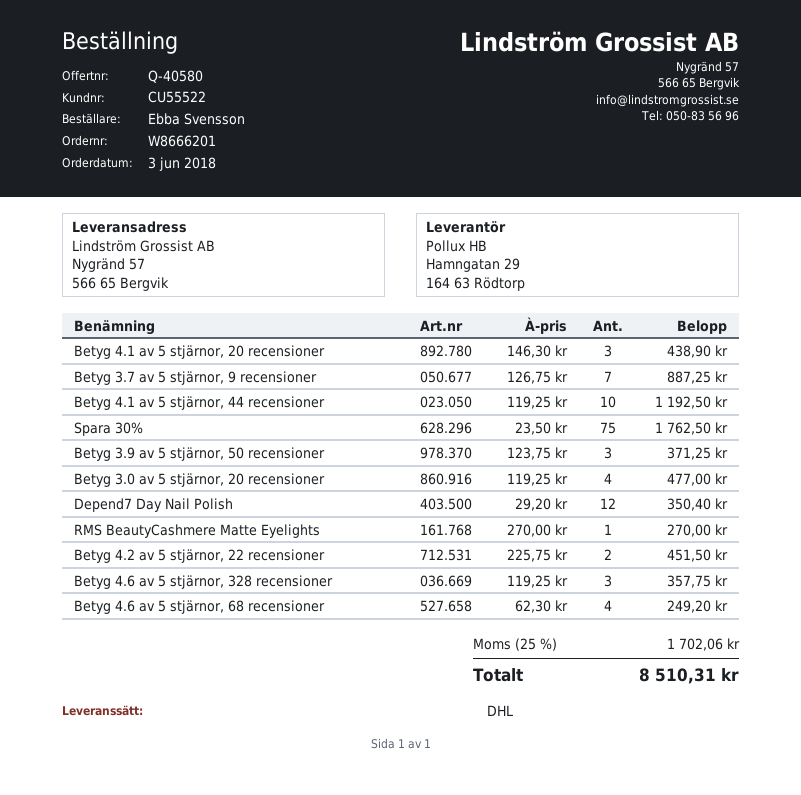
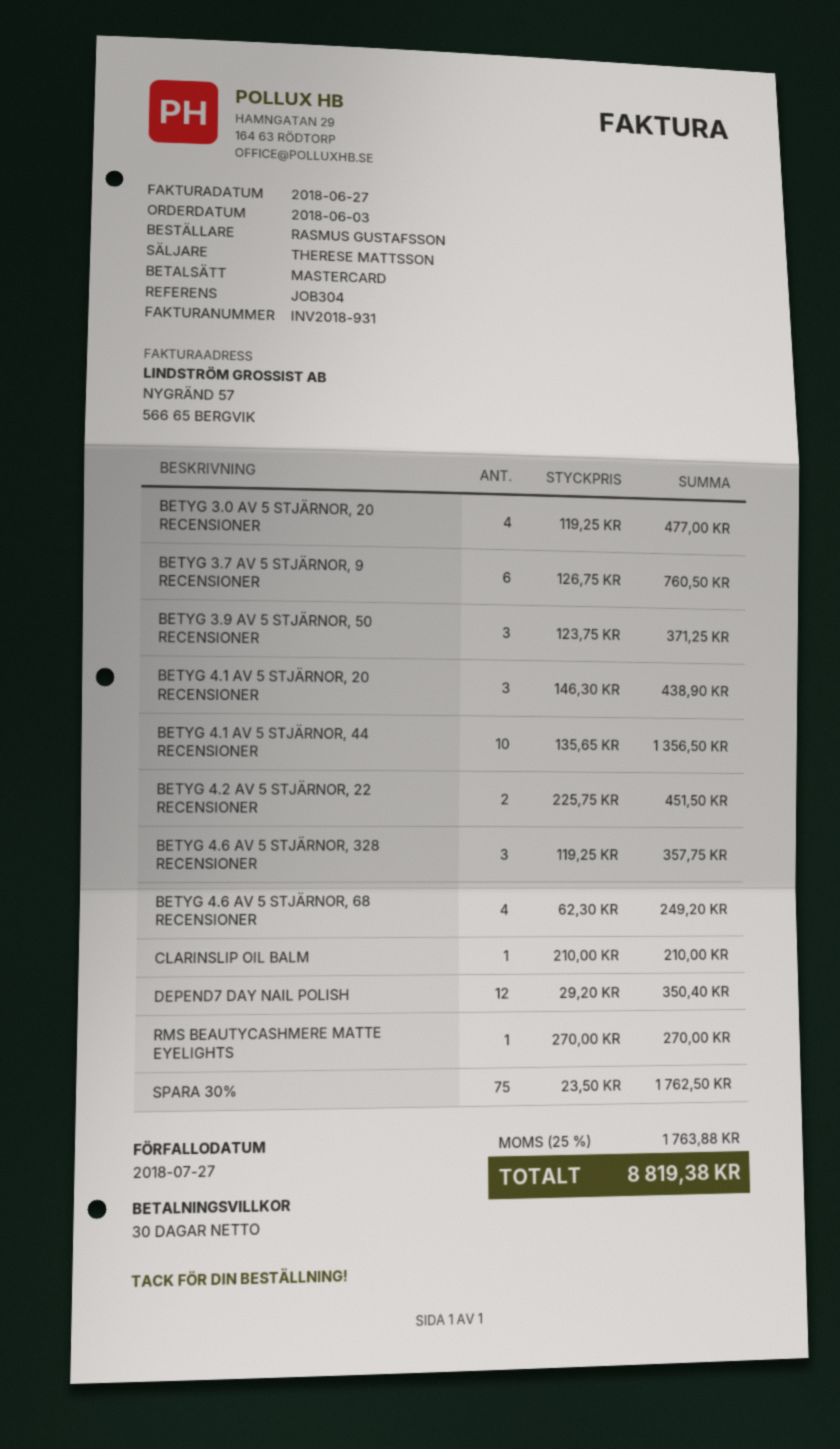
ordered by: Ebba Svensson -> RASMUS GUSTAFSSON
Betyg 3.7 av 5 stjärnor, 9 recensioner: 7 x 126.75 = 887.25 -> 6 x 126.75 = 760.50
Betyg 4.1 av 5 stjärnor, 44 recensioner: 10 x 119.25 = 1192.50 -> 10 x 135.65 = 1356.50
CLARINSLIP OIL BALM: none -> 1 x 210.00 = 210.00
tax: 25% = 1702.06 -> 25% = 1763.88
total: 8510.31 -> 8819.38

